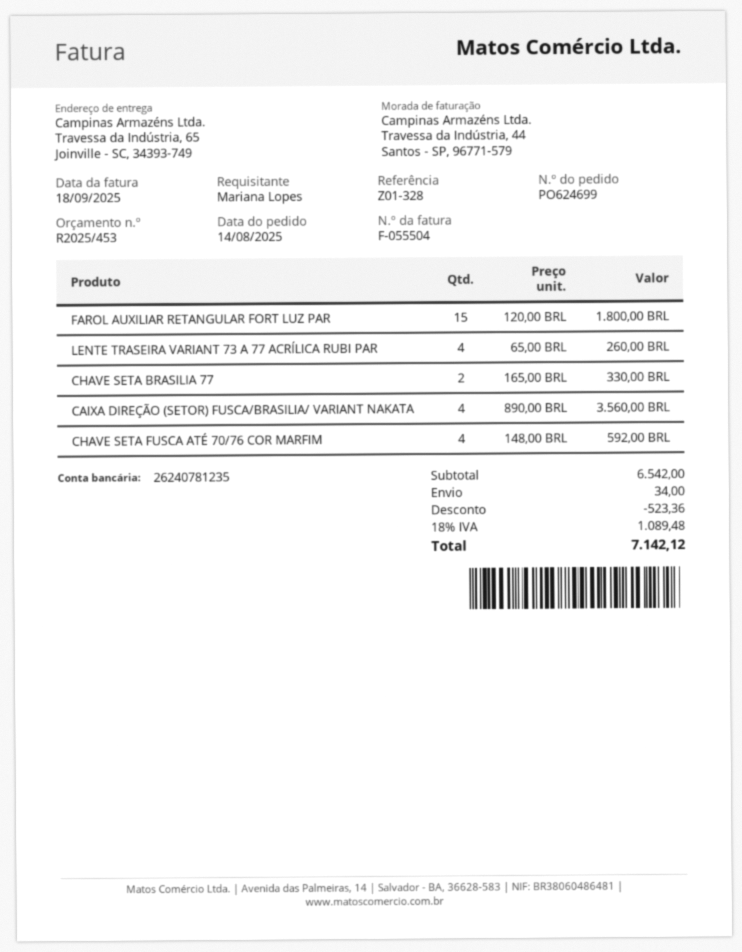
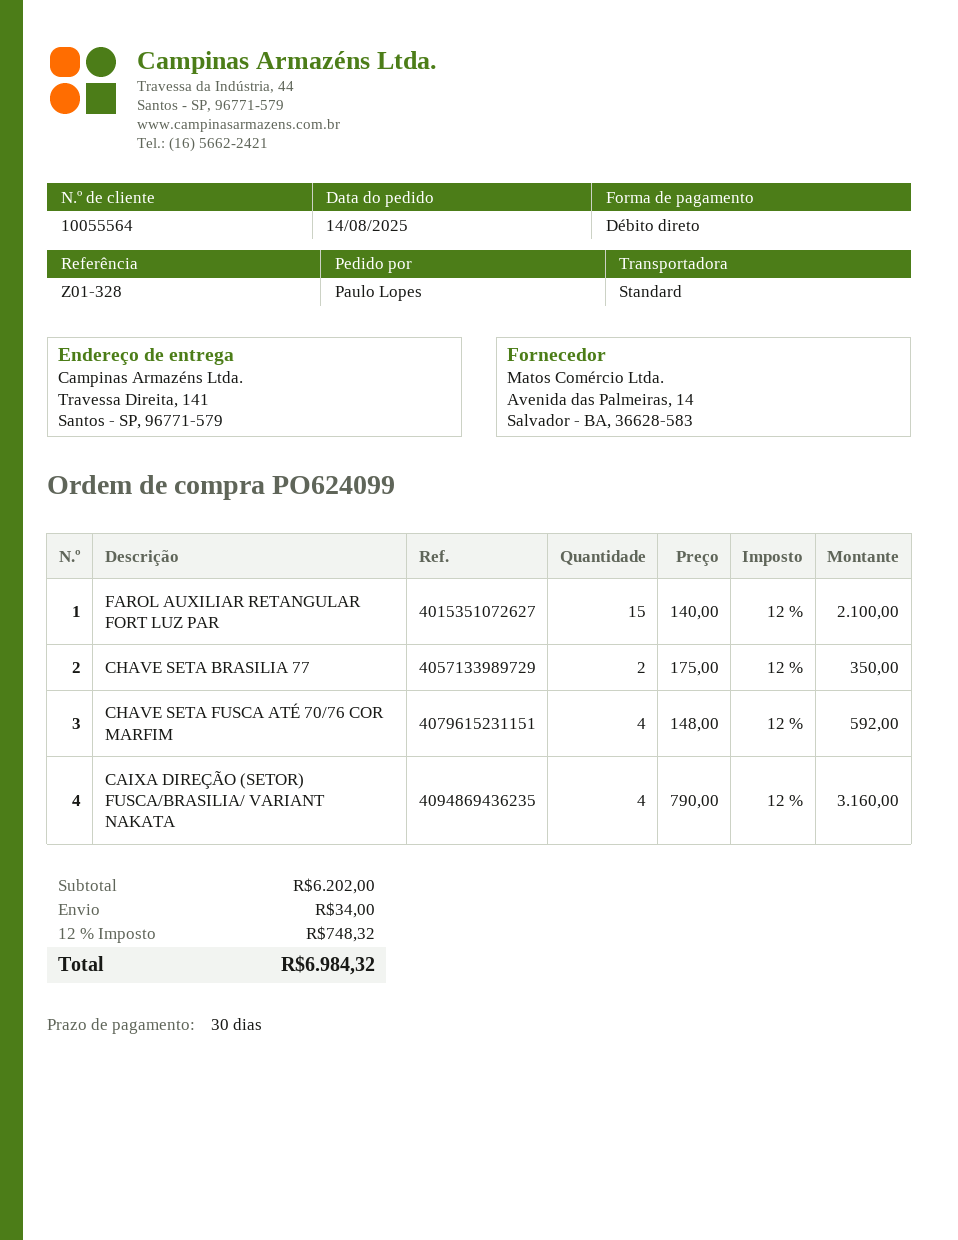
order number: PO624699 -> PO624099
ordered by: Mariana Lopes -> Paulo Lopes
ship to: Travessa da Indústria, 65, Joinville - SC, 34393-749 -> Travessa Direita, 141, Santos - SP, 96771-579
FAROL AUXILIAR RETANGULAR FORT LUZ PAR: 15 x 120.00 = 1800.00 -> 15 x 140.00 = 2100.00
LENTE TRASEIRA VARIANT 73 A 77 ACRÍLICA RUBI PAR: 4 x 65.00 = 260.00 -> none
CHAVE SETA BRASILIA 77: 2 x 165.00 = 330.00 -> 2 x 175.00 = 350.00
CAIXA DIREÇÃO (SETOR) FUSCA/BRASILIA/ VARIANT NAKATA: 4 x 890.00 = 3560.00 -> 4 x 790.00 = 3160.00
subtotal: 6542.00 -> 6202.00
discount: 523.36 -> none
tax: 18% = 1089.48 -> 12% = 748.32
total: 7142.12 -> 6984.32

